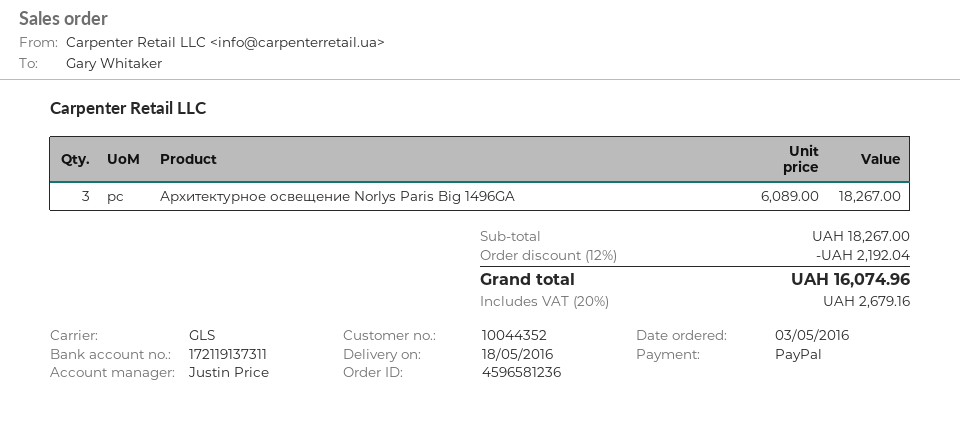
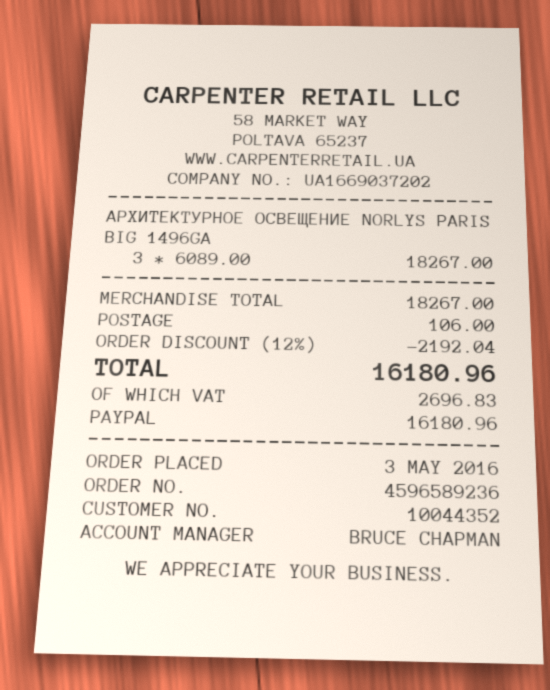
order number: 4596581236 -> 4596589236
sales rep: Justin Price -> BRUCE CHAPMAN
shipping: none -> 106.00
tax: 2679.16 -> 2696.83
total: 16074.96 -> 16180.96

